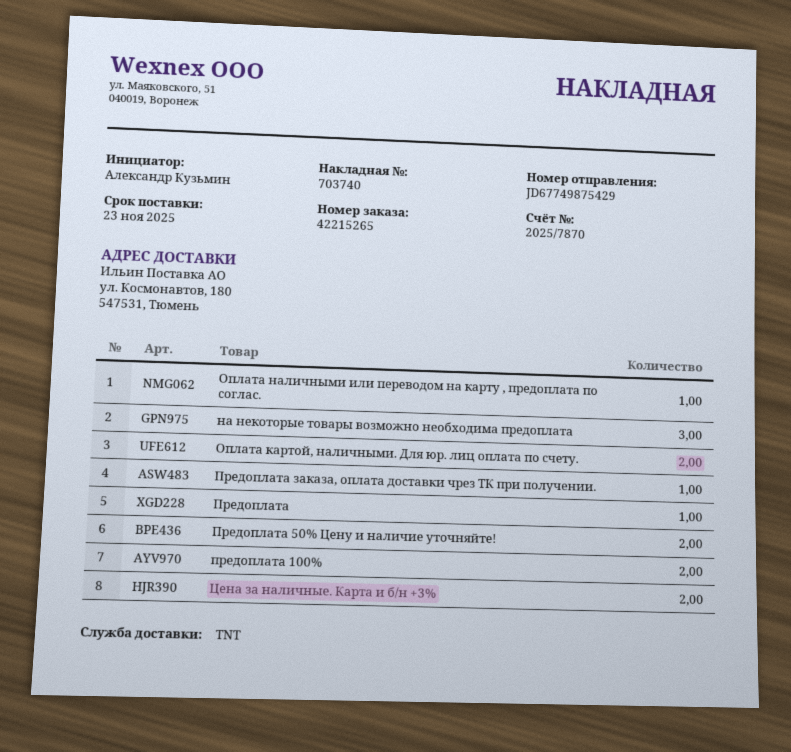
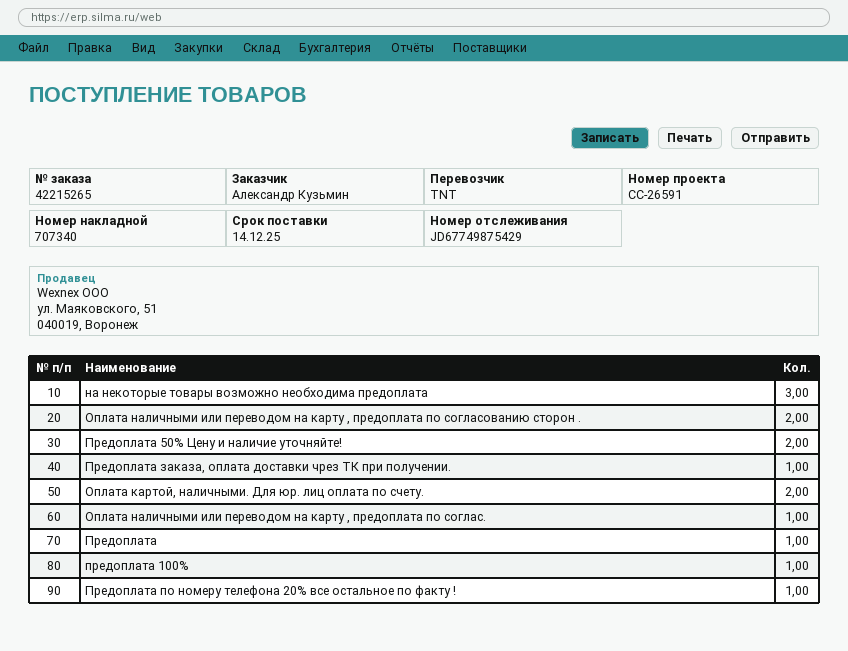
delivery note number: 703740 -> 707340
delivery date: 2025-11-23 -> 2025-12-14
предоплата 100%: 2 -> 1
Цена за наличные. Карта и б/н +3%: 2 -> none
Оплата наличными или переводом на карту , предоплата по согласованию сторон .: none -> 2
Предоплата по номеру телефона 20% все остальное по факту !: none -> 1

